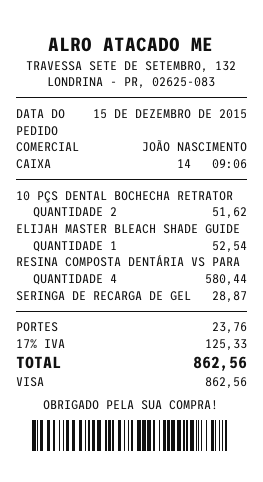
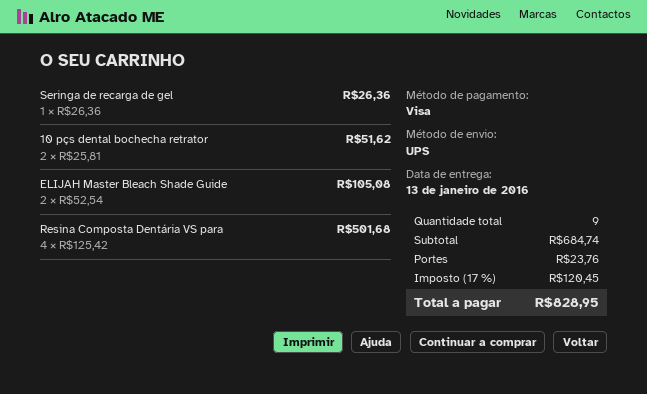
ELIJAH MASTER BLEACH SHADE GUIDE: 1 for 52.54 -> 2 for 105.08
RESINA COMPOSTA DENTÁRIA VS PARA: 4 for 580.44 -> 4 for 501.68
SERINGA DE RECARGA DE GEL: 1 for 28.87 -> 1 for 26.36
tax: 17% = 125.33 -> 17% = 120.45
total: 862.56 -> 828.95

